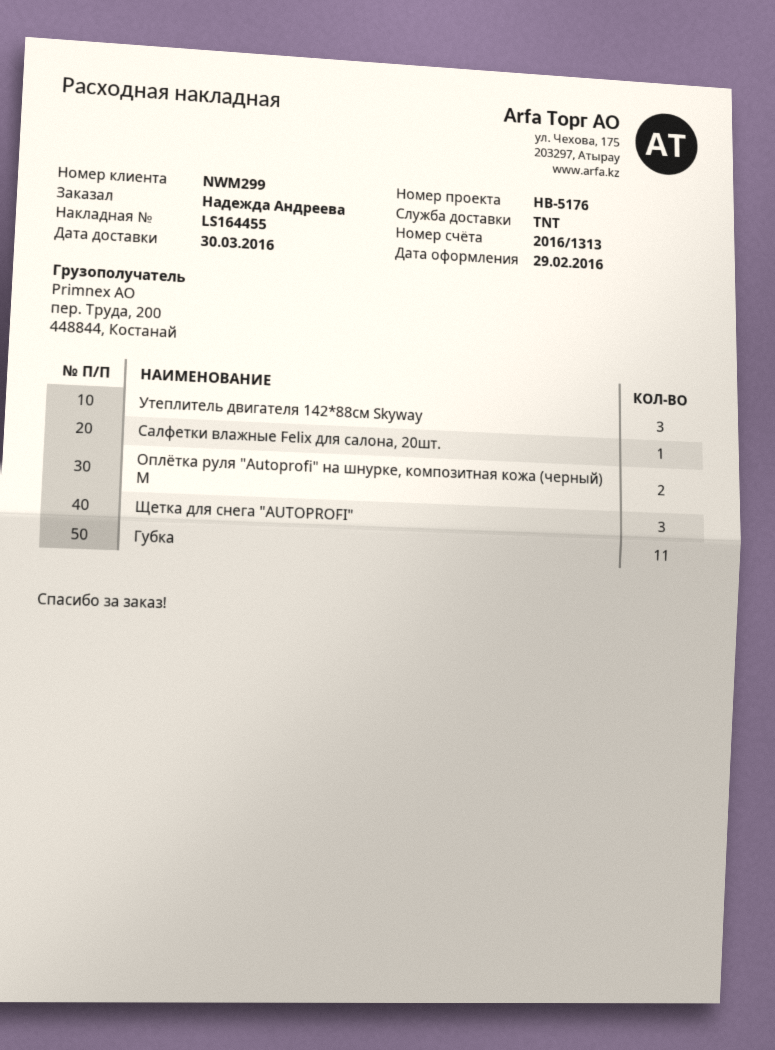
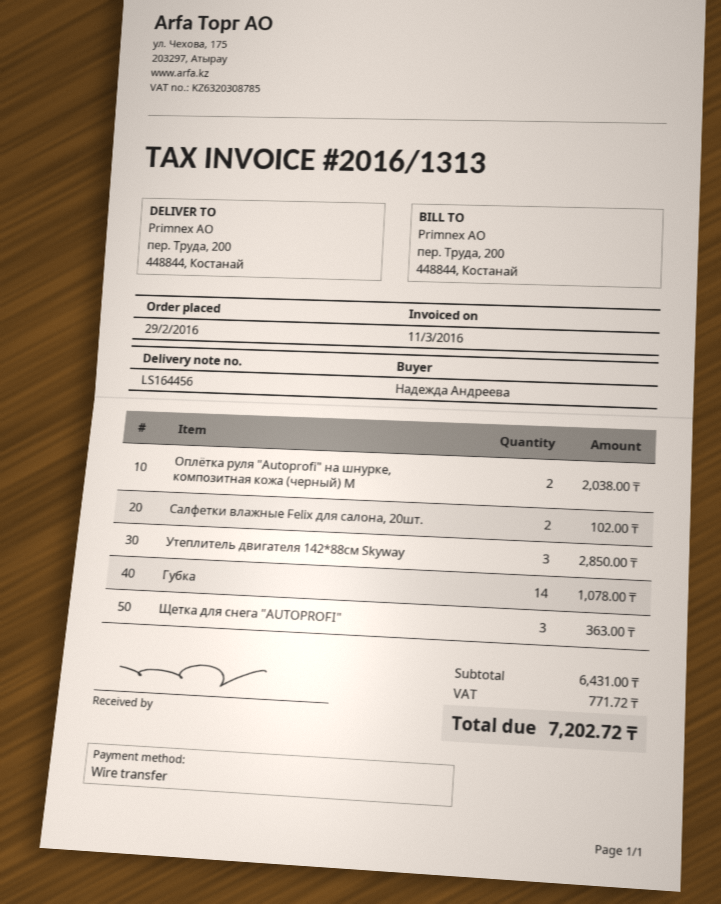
delivery note number: LS164455 -> LS164456
Салфетки влажные Felix для салона, 20шт.: 1 -> 2
Губка: 11 -> 14

